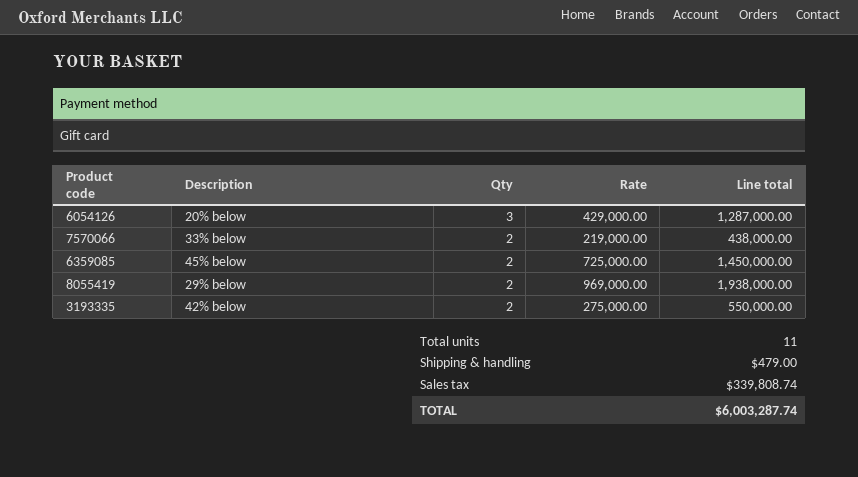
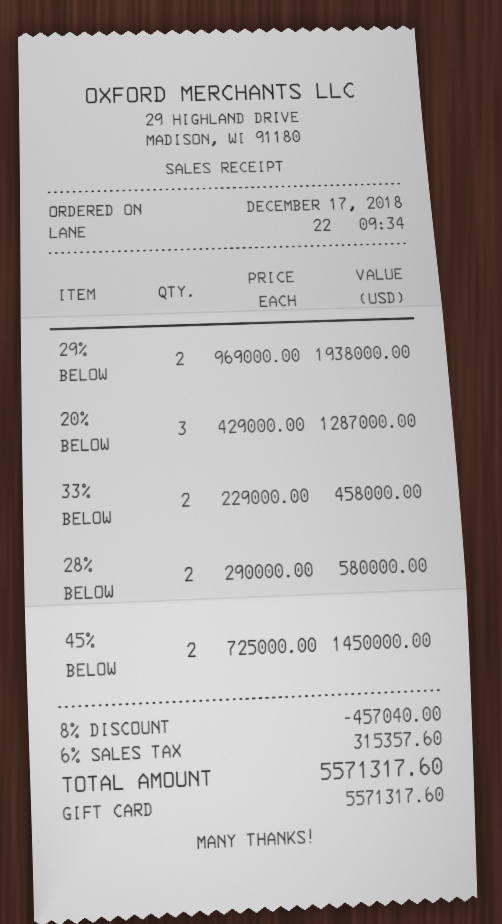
33% below: 2 x 219000.00 = 438000.00 -> 2 x 229000.00 = 458000.00
42% below: 2 x 275000.00 = 550000.00 -> none
28% BELOW: none -> 2 x 290000.00 = 580000.00
discount: none -> 8% = 457040.00
shipping: 479.00 -> none
tax: 339808.74 -> 315357.60
total: 6003287.74 -> 5571317.60

